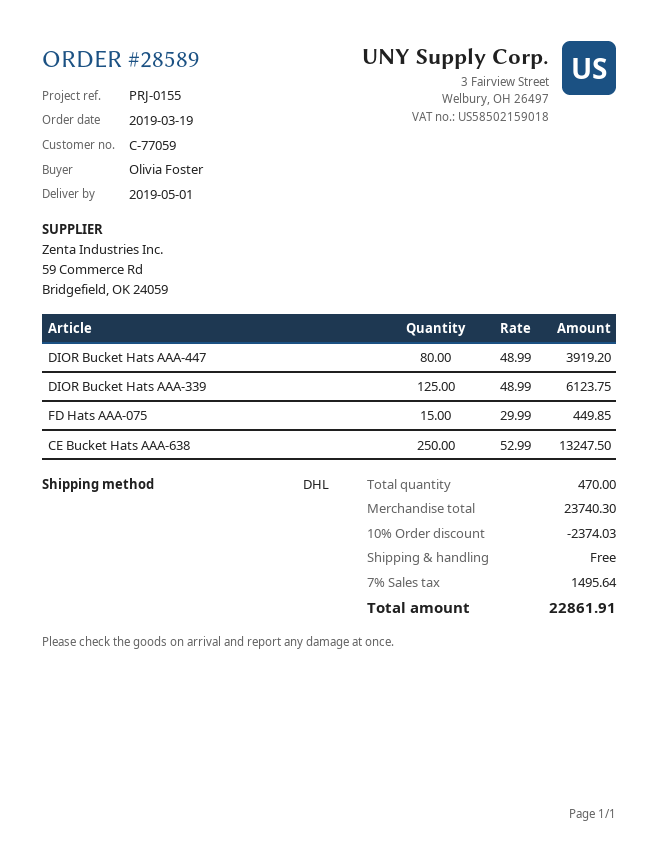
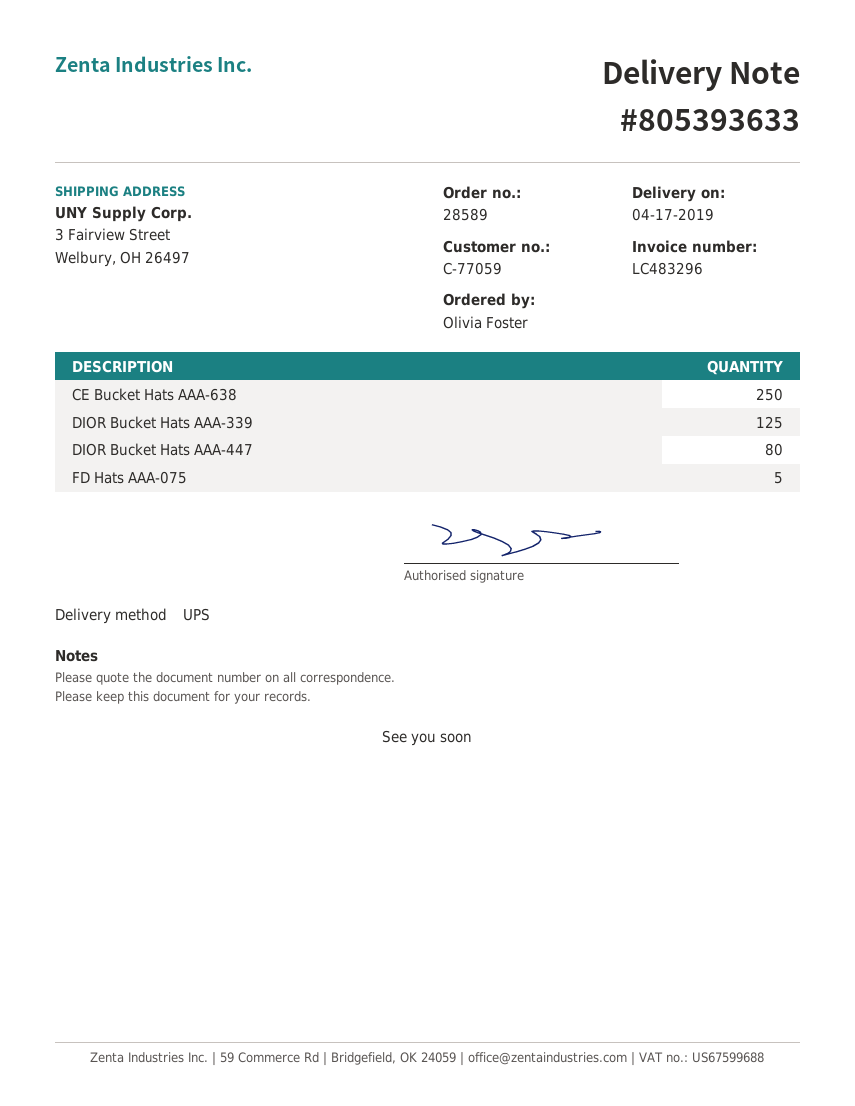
delivery date: 2019-05-01 -> 2019-04-17
shipping method: DHL -> UPS
FD Hats AAA-075: 15 -> 5

